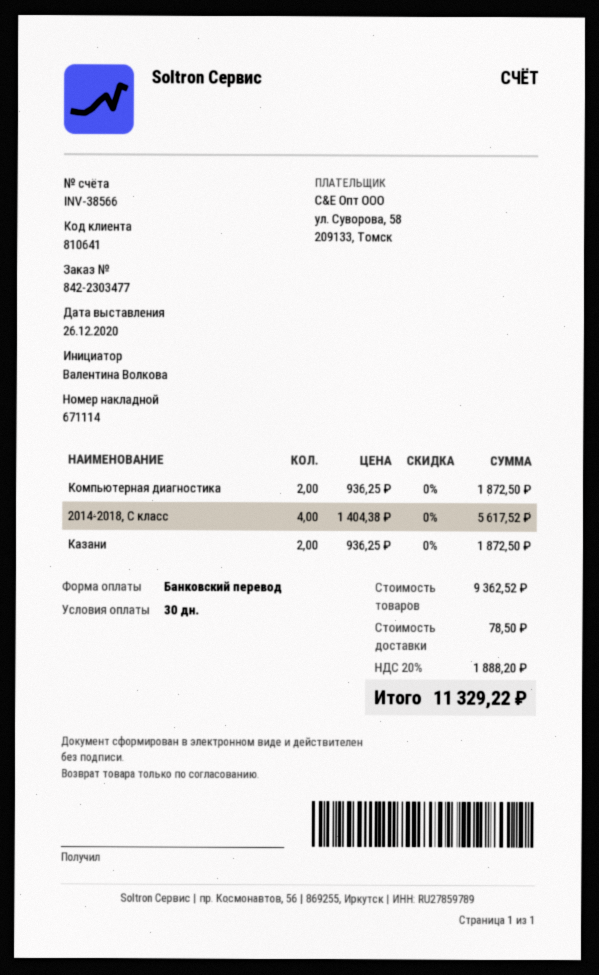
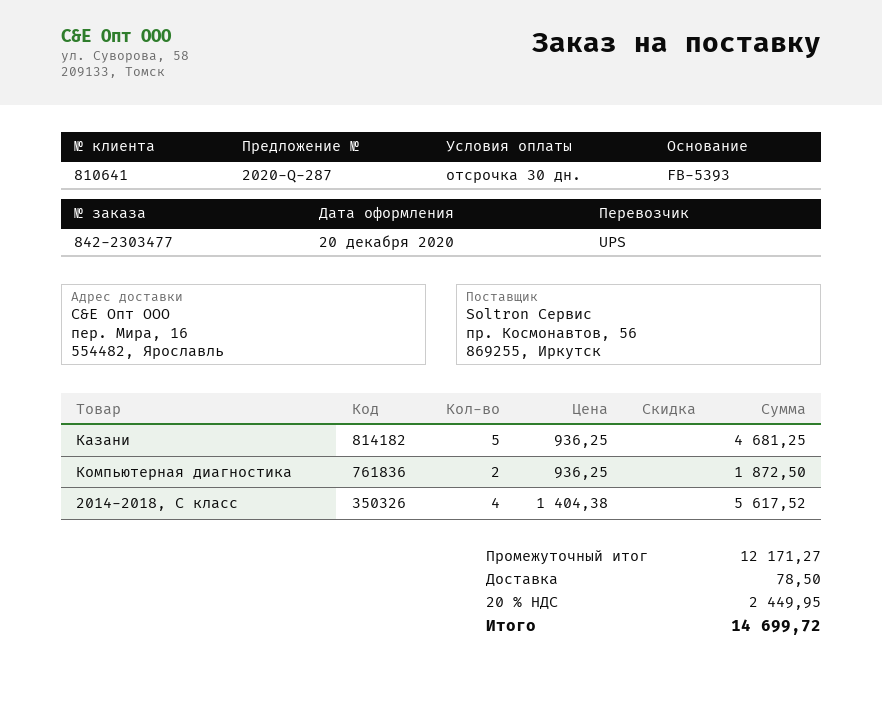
Казани: 2 x 936.25 = 1872.50 -> 5 x 936.25 = 4681.25
subtotal: 9362.52 -> 12171.27
tax: 20% = 1888.20 -> 20% = 2449.95
total: 11329.22 -> 14699.72

